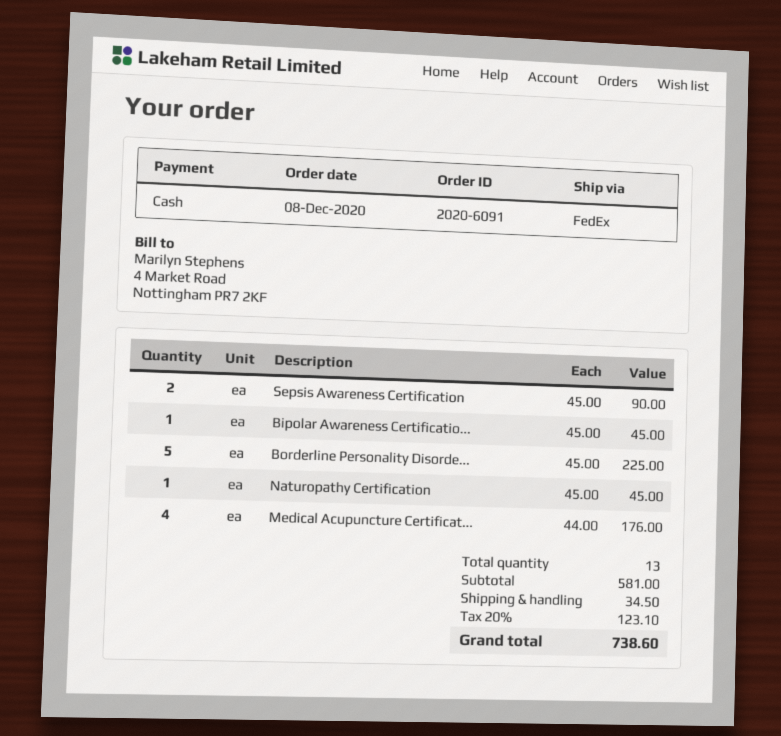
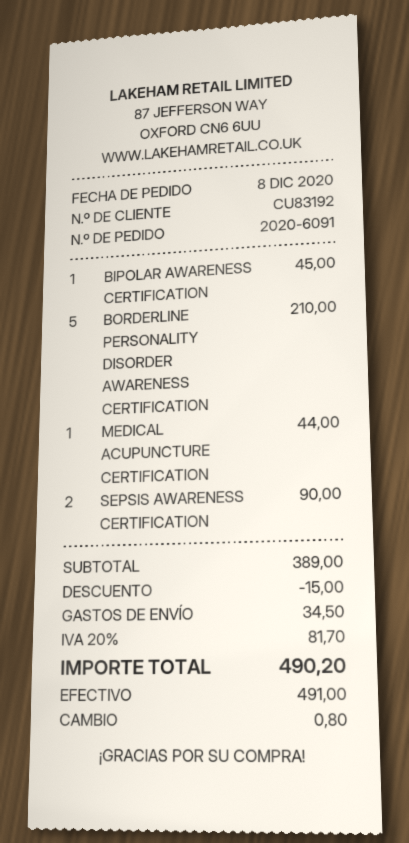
Borderline Personality Disorde...: 5 for 225.00 -> 5 for 210.00
Naturopathy Certification: 1 for 45.00 -> none
Medical Acupuncture Certificat...: 4 for 176.00 -> 1 for 44.00
subtotal: 581.00 -> 389.00
discount: none -> 15.00
tax: 20% = 123.10 -> 20% = 81.70
total: 738.60 -> 490.20

